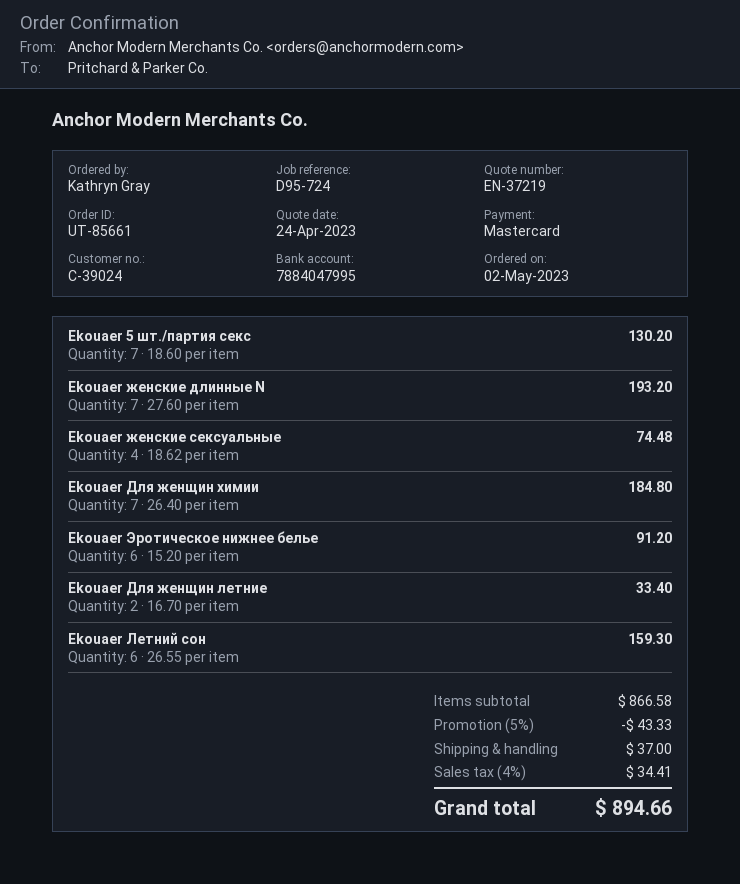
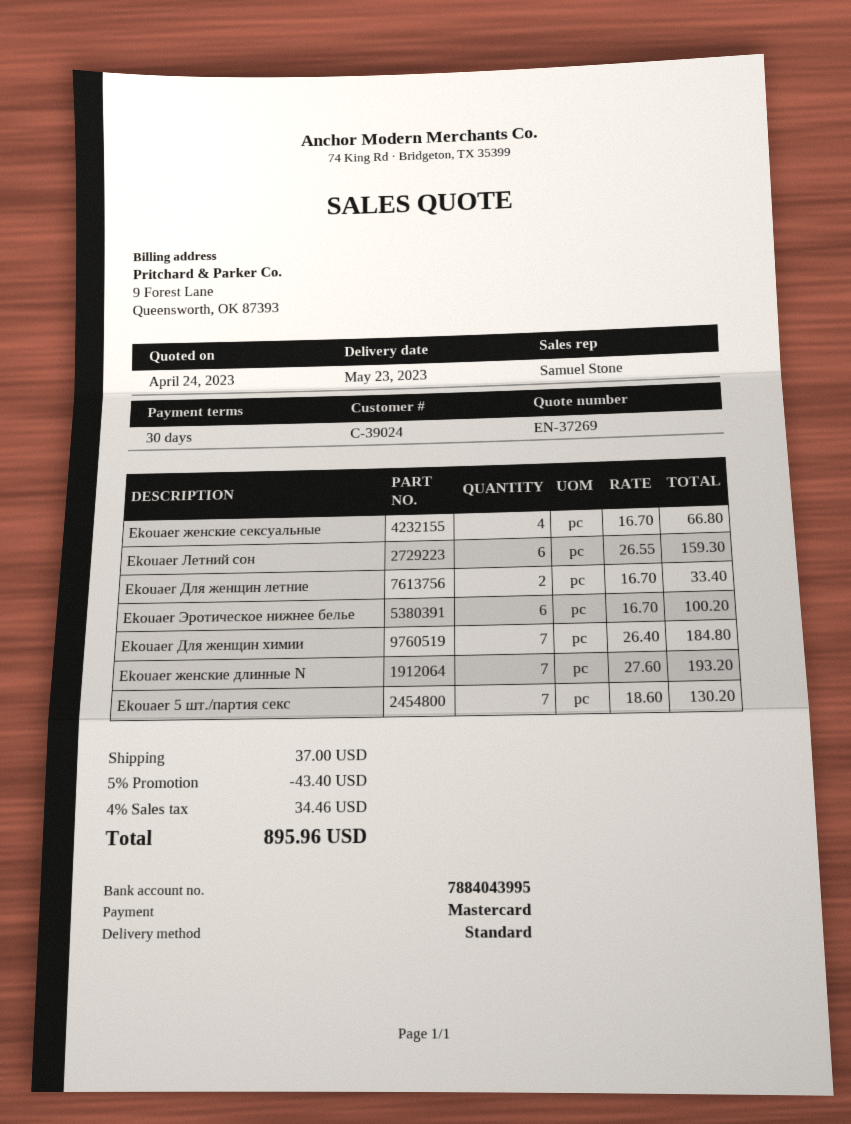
quote number: EN-37219 -> EN-37269
bank account: 7884047995 -> 7884043995
Ekouaer женские сексуальные: 4 x 18.62 = 74.48 -> 4 x 16.70 = 66.80
Ekouaer Эротическое нижнее белье: 6 x 15.20 = 91.20 -> 6 x 16.70 = 100.20
discount: 5% = 43.33 -> 5% = 43.40
tax: 4% = 34.41 -> 4% = 34.46
total: 894.66 -> 895.96

